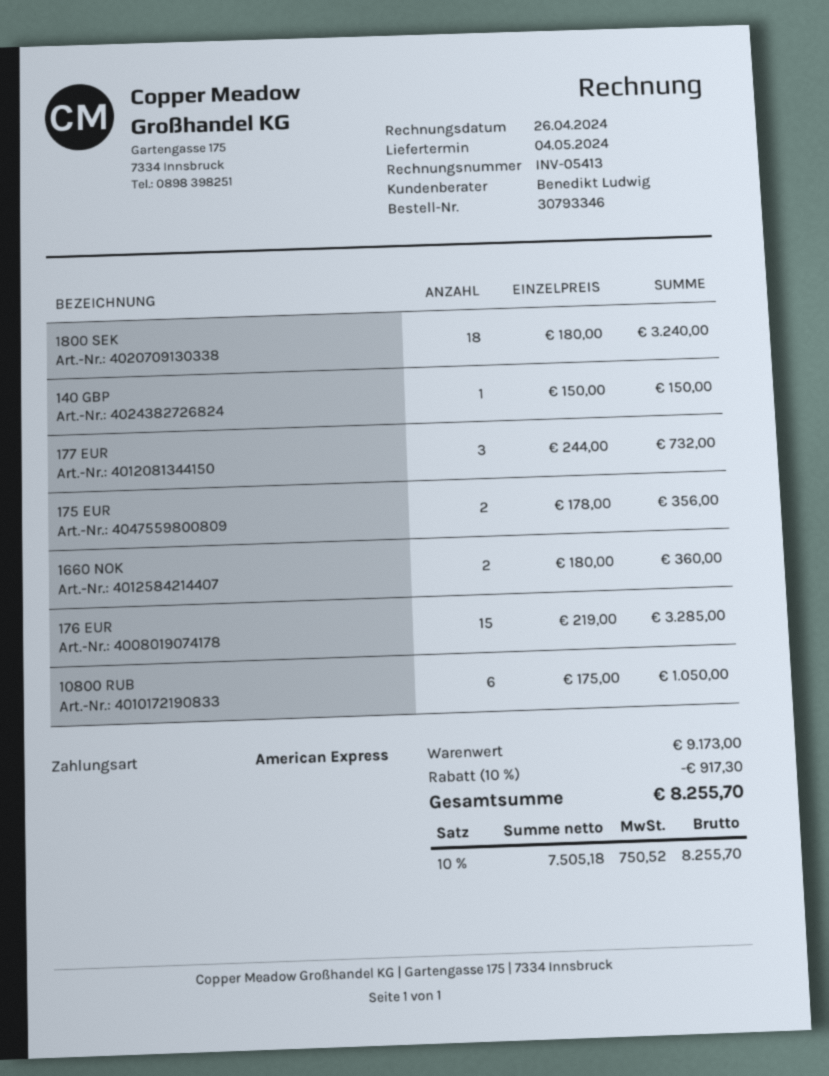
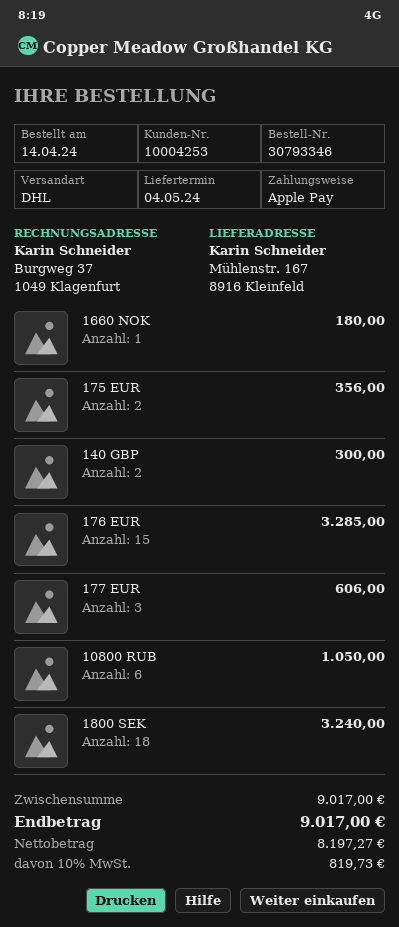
payment method: American Express -> Apple Pay
140 GBP: 1 for 150.00 -> 2 for 300.00
177 EUR: 3 for 732.00 -> 3 for 606.00
1660 NOK: 2 for 360.00 -> 1 for 180.00
subtotal: 9173.00 -> 9017.00
discount: 10% = 917.30 -> none
net: 7505.18 -> 8197.27
tax: 10% = 750.52 -> 10% = 819.73
total: 8255.70 -> 9017.00

